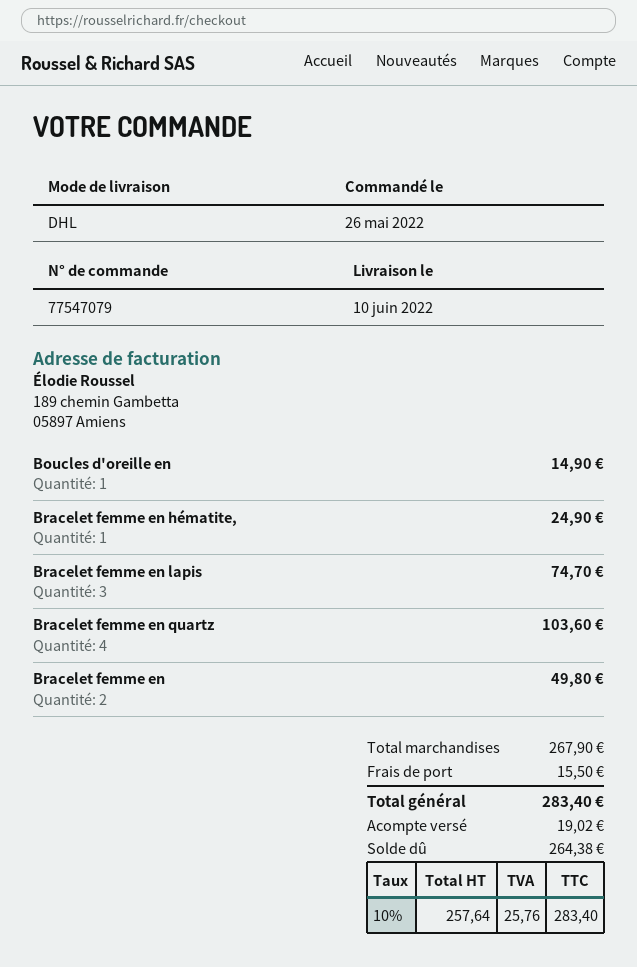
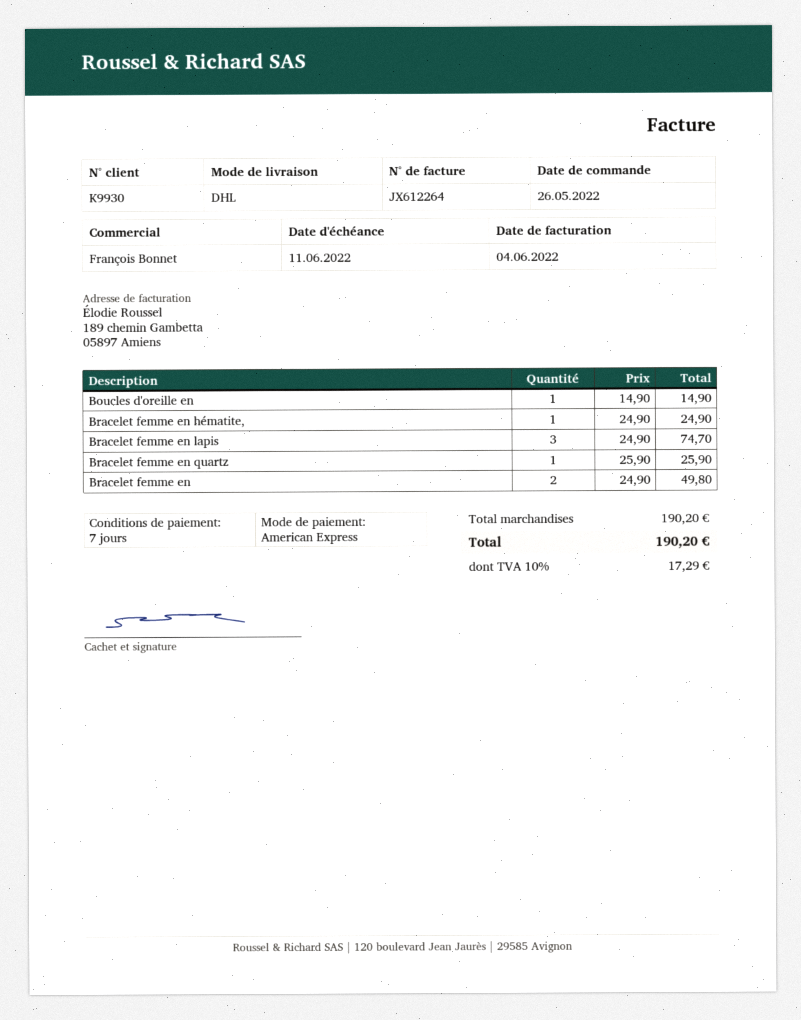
Bracelet femme en quartz: 4 for 103.60 -> 1 for 25.90
subtotal: 267.90 -> 190.20
shipping: 15.50 -> none
tax: 10% = 25.76 -> 10% = 17.29
total: 283.40 -> 190.20

